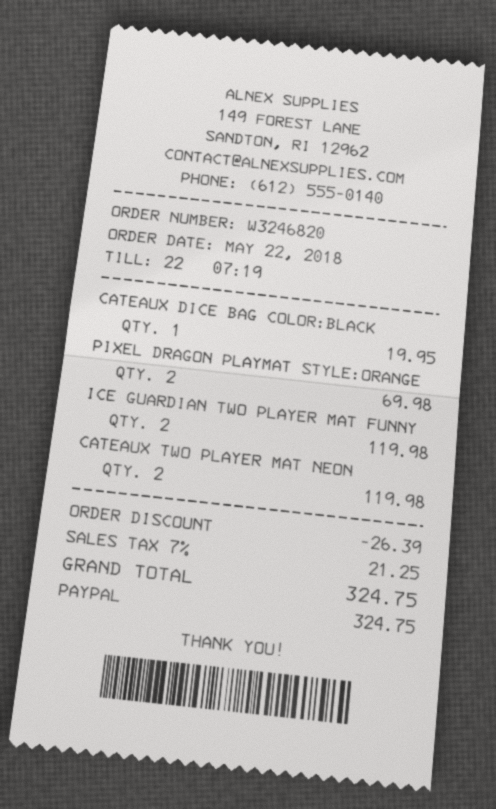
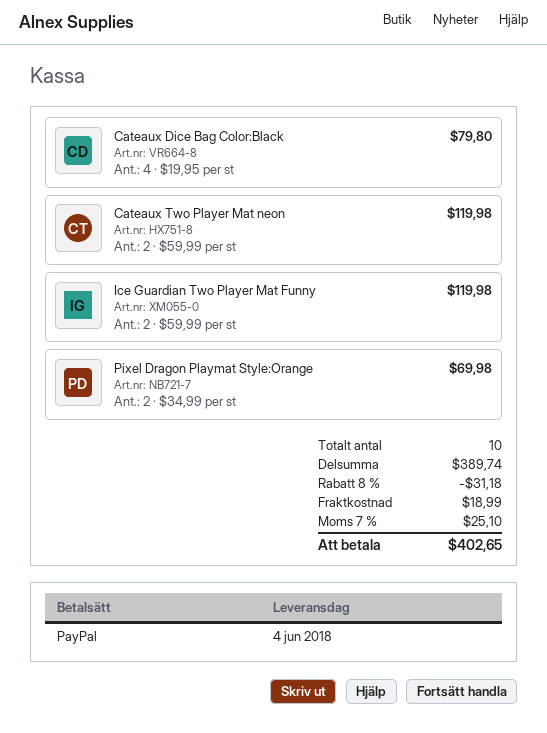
CATEAUX DICE BAG COLOR:BLACK: 1 for 19.95 -> 4 for 79.80
discount: 26.39 -> 31.18
shipping: none -> 18.99
tax: 7% = 21.25 -> 7% = 25.10
total: 324.75 -> 402.65

